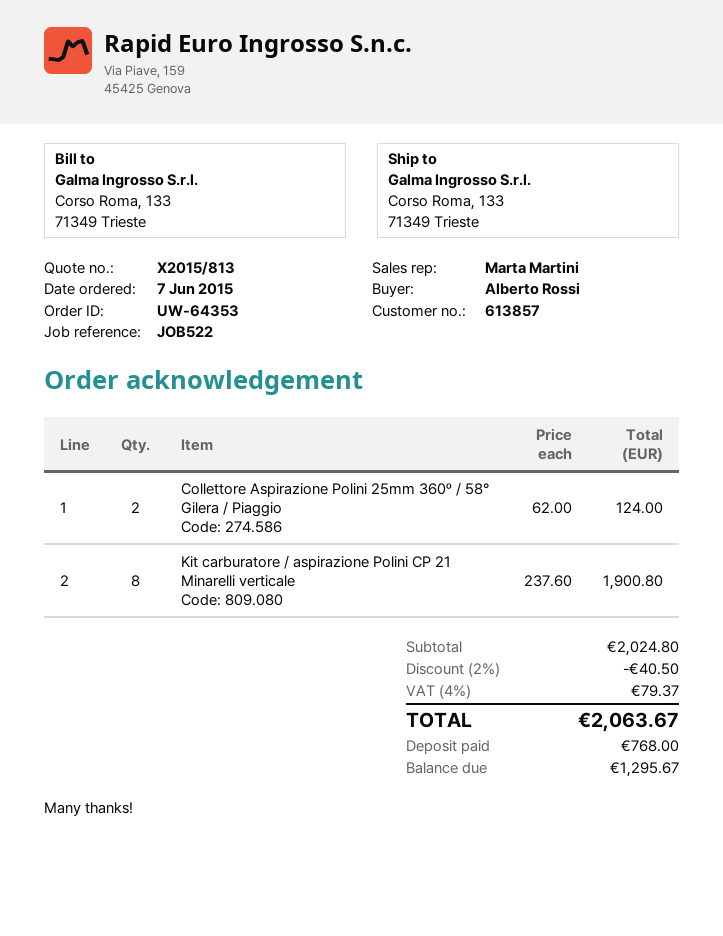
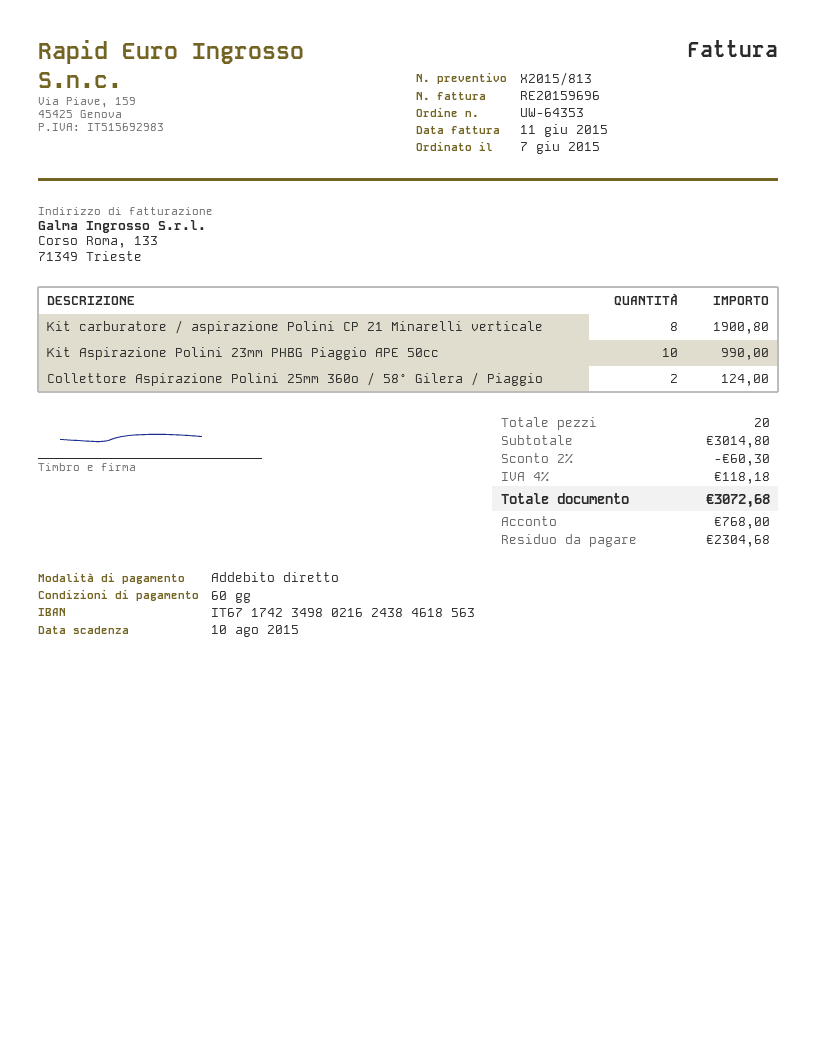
Kit Aspirazione Polini 23mm PHBG Piaggio APE 50cc: none -> 10 for 990.00
subtotal: 2024.80 -> 3014.80
discount: 2% = 40.50 -> 2% = 60.30
tax: 4% = 79.37 -> 4% = 118.18
total: 2063.67 -> 3072.68
balance: 1295.67 -> 2304.68

